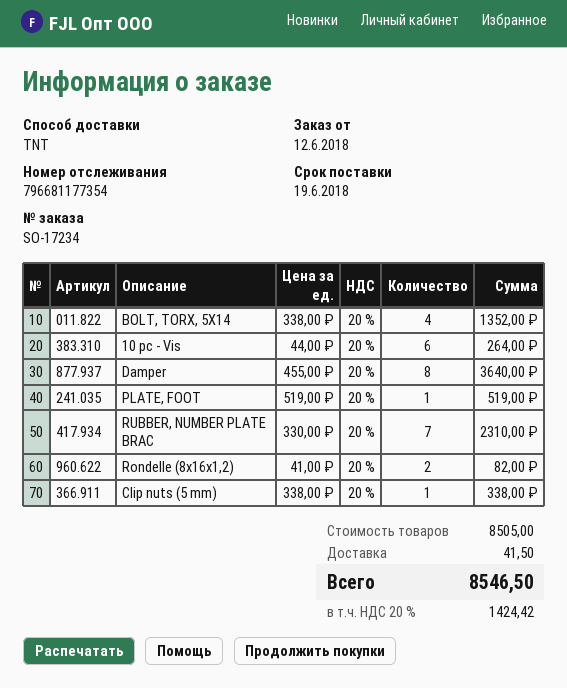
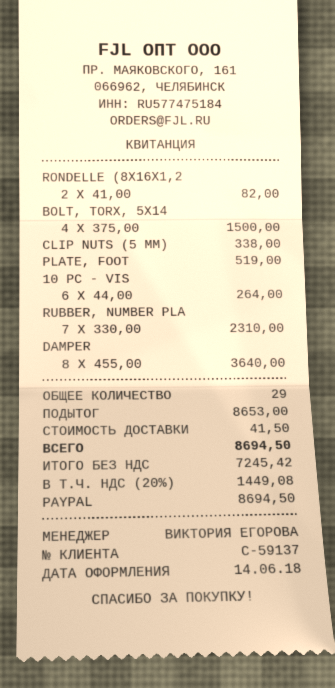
order date: 2018-06-12 -> 2018-06-14
BOLT, TORX, 5X14: 4 x 338.00 = 1352.00 -> 4 x 375.00 = 1500.00
subtotal: 8505.00 -> 8653.00
tax: 20% = 1424.42 -> 20% = 1449.08
total: 8546.50 -> 8694.50

